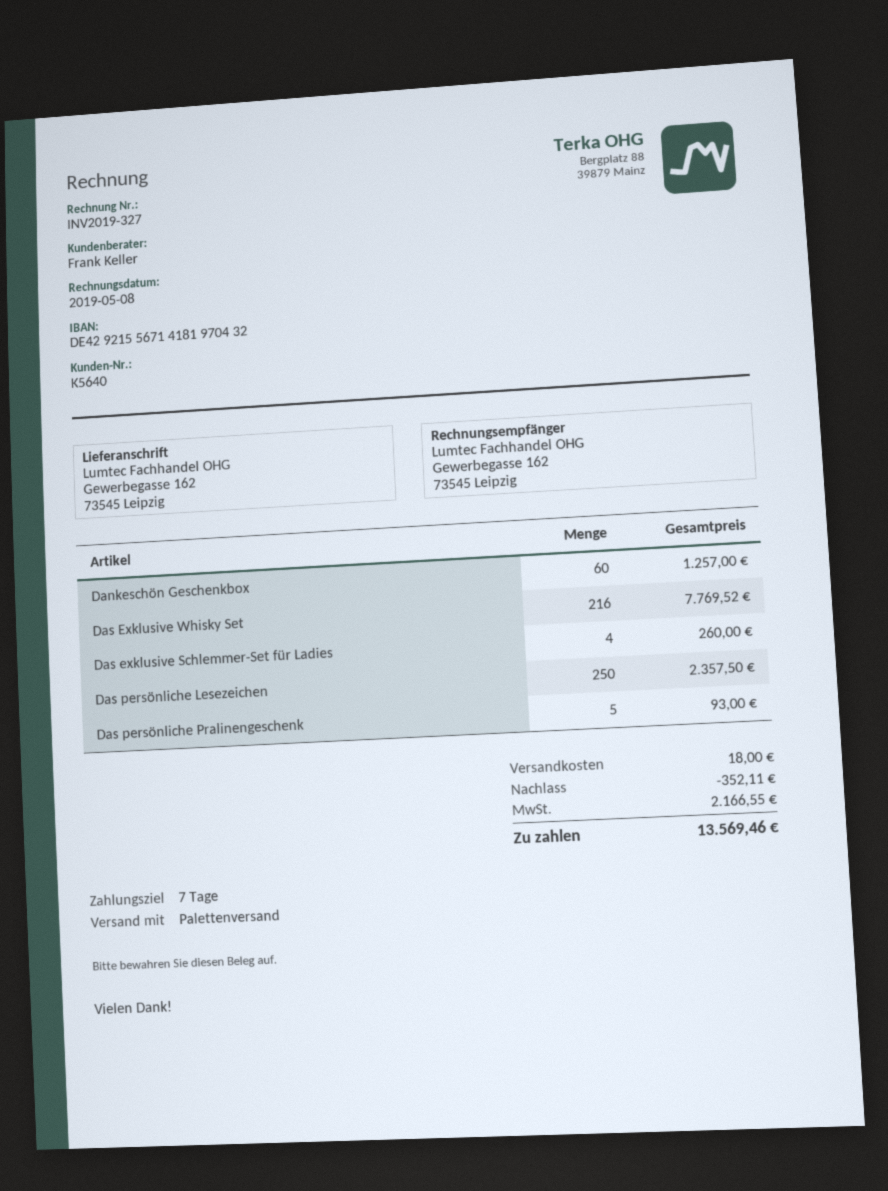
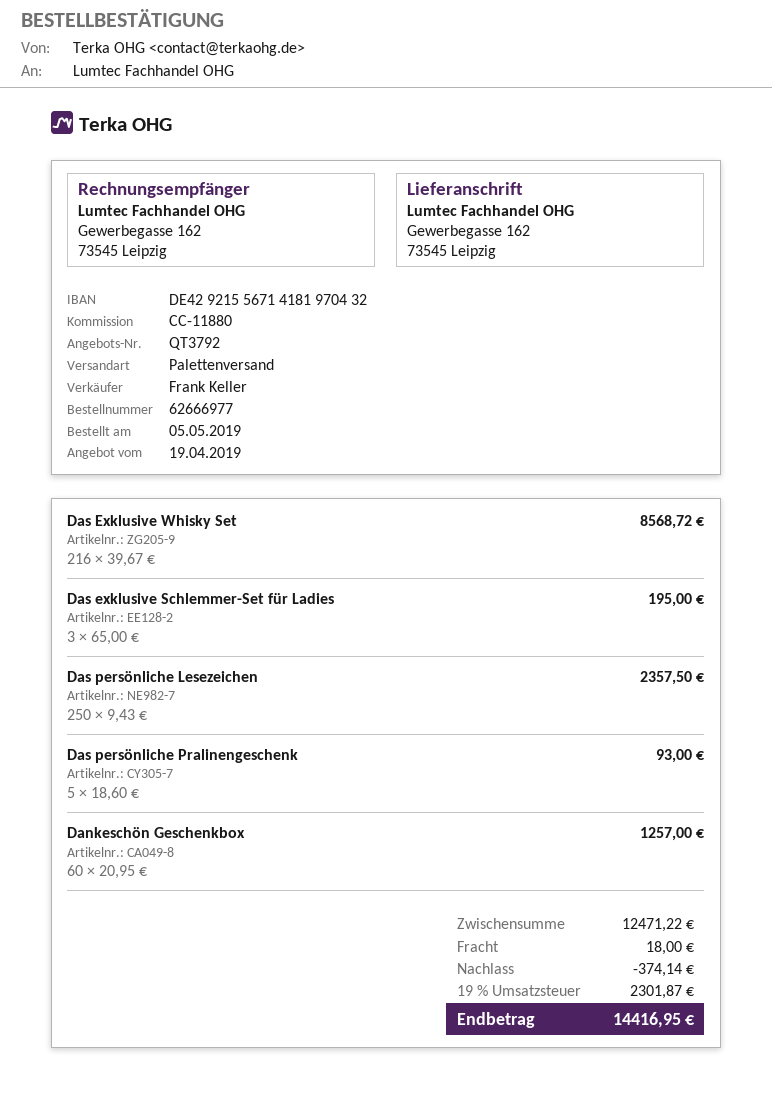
Das Exklusive Whisky Set: 216 for 7769.52 -> 216 for 8568.72
Das exklusive Schlemmer-Set für Ladies: 4 for 260.00 -> 3 for 195.00
discount: 352.11 -> 374.14
tax: 2166.55 -> 2301.87
total: 13569.46 -> 14416.95

